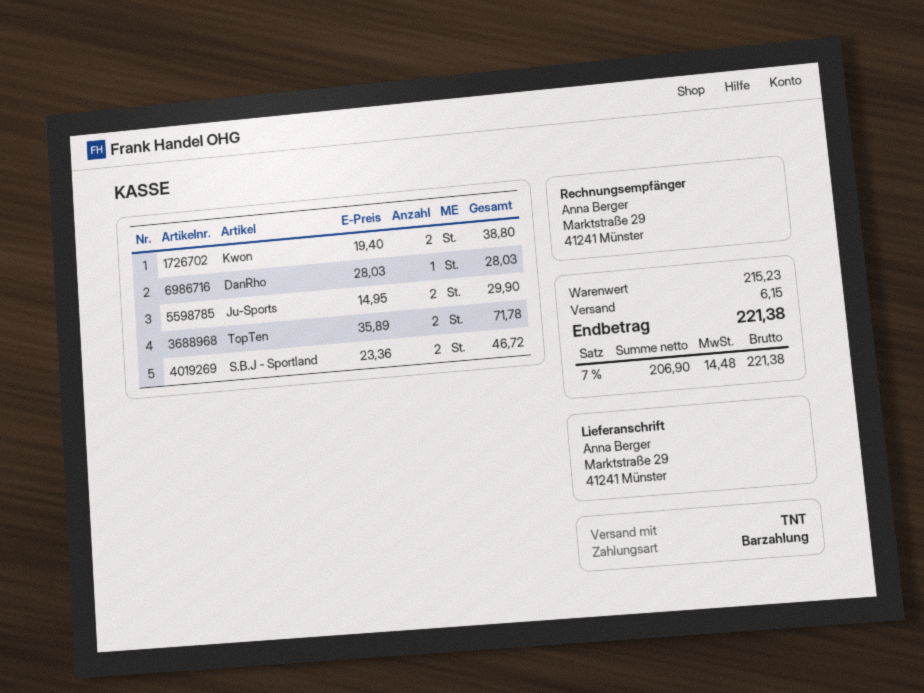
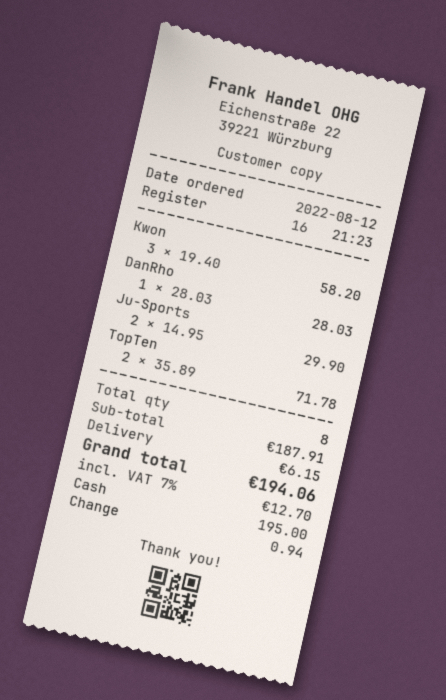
Kwon: 2 x 19.40 = 38.80 -> 3 x 19.40 = 58.20
S.B.J - Sportland: 2 x 23.36 = 46.72 -> none
subtotal: 215.23 -> 187.91
tax: 7% = 14.48 -> 7% = 12.70
total: 221.38 -> 194.06

